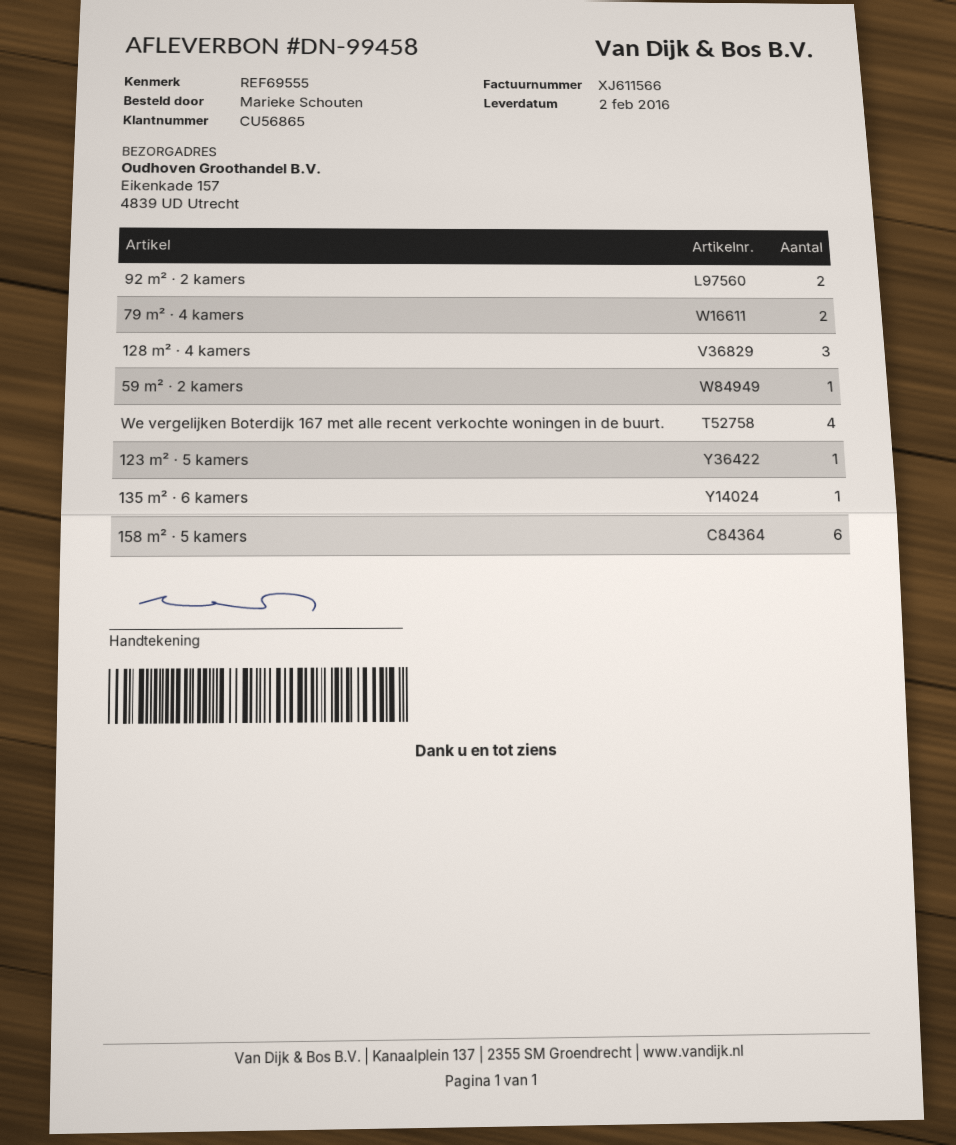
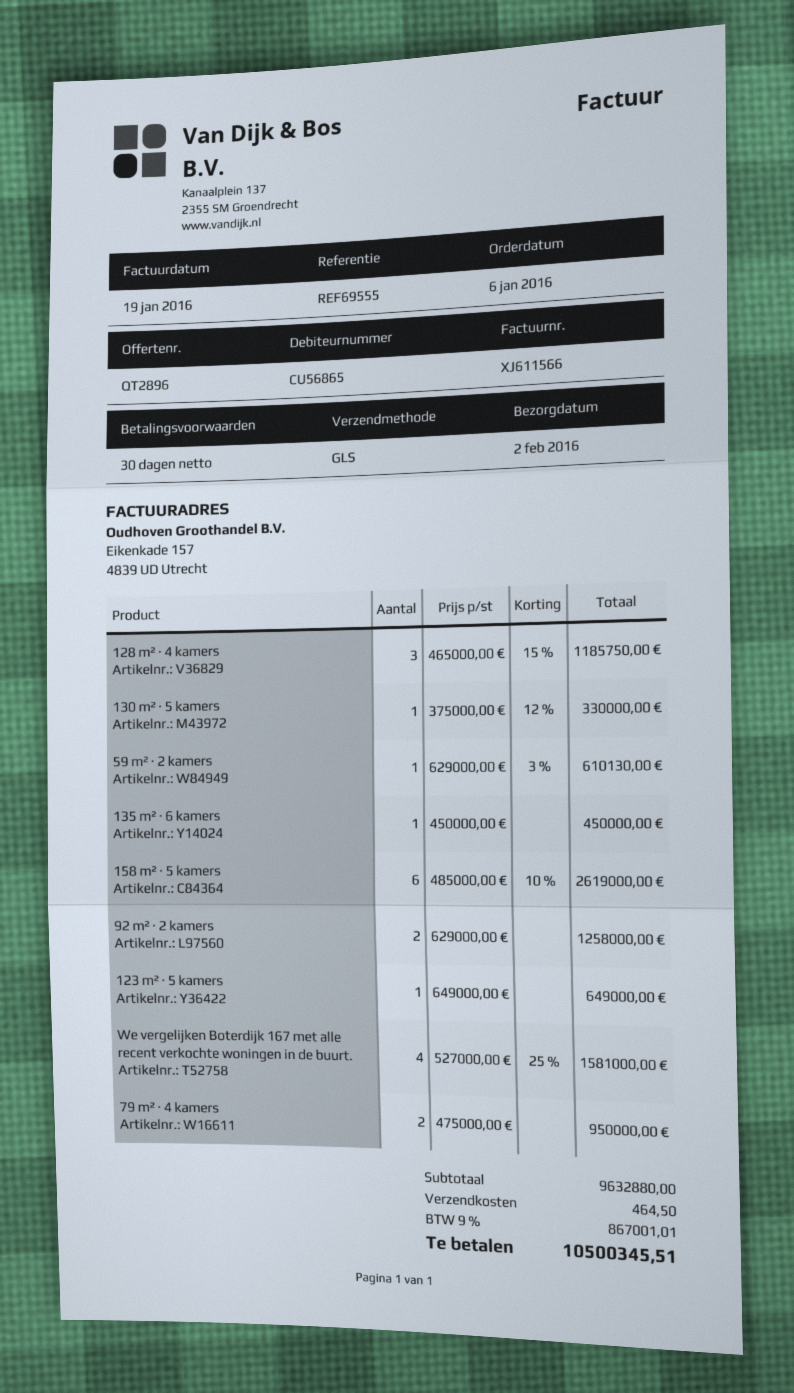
130 m² · 5 kamers: none -> 1

